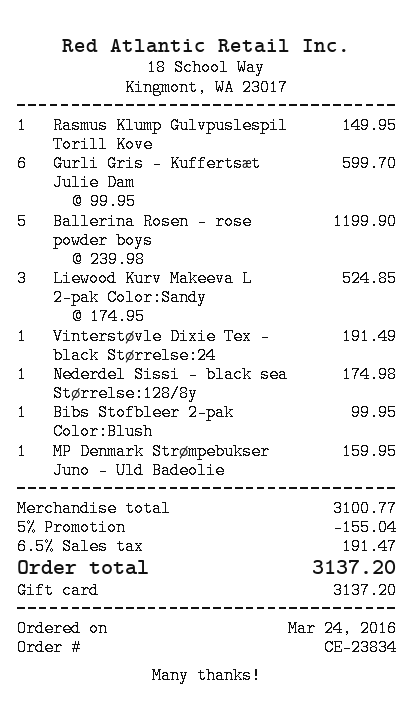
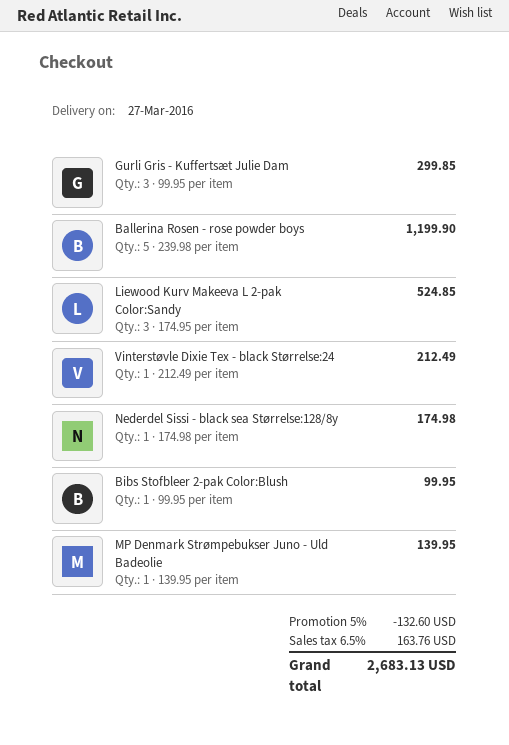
Rasmus Klump Gulvpuslespil Torill Kove: 1 x 149.95 = 149.95 -> none
Gurli Gris - Kuffertsæt Julie Dam: 6 x 99.95 = 599.70 -> 3 x 99.95 = 299.85
Vinterstøvle Dixie Tex - black Størrelse:24: 1 x 191.49 = 191.49 -> 1 x 212.49 = 212.49
MP Denmark Strømpebukser Juno - Uld Badeolie: 1 x 159.95 = 159.95 -> 1 x 139.95 = 139.95
discount: 5% = 155.04 -> 5% = 132.60
tax: 6.5% = 191.47 -> 6.5% = 163.76
total: 3137.20 -> 2683.13

